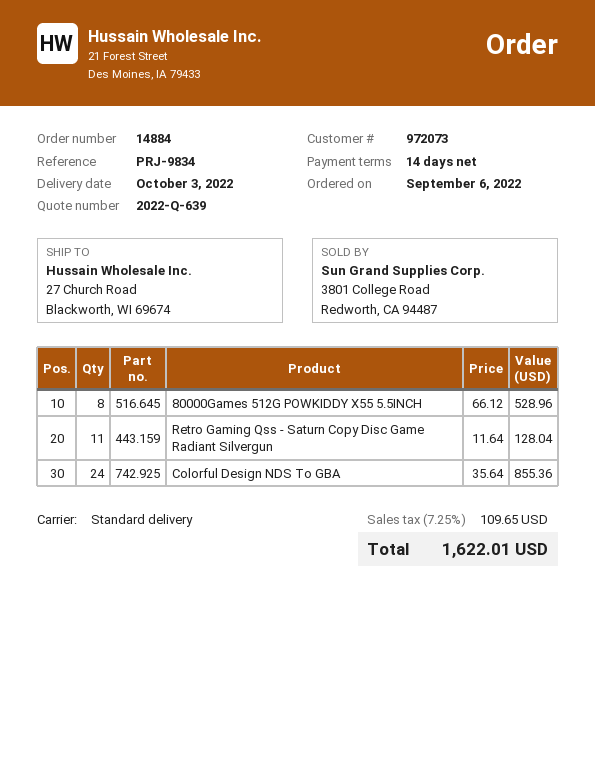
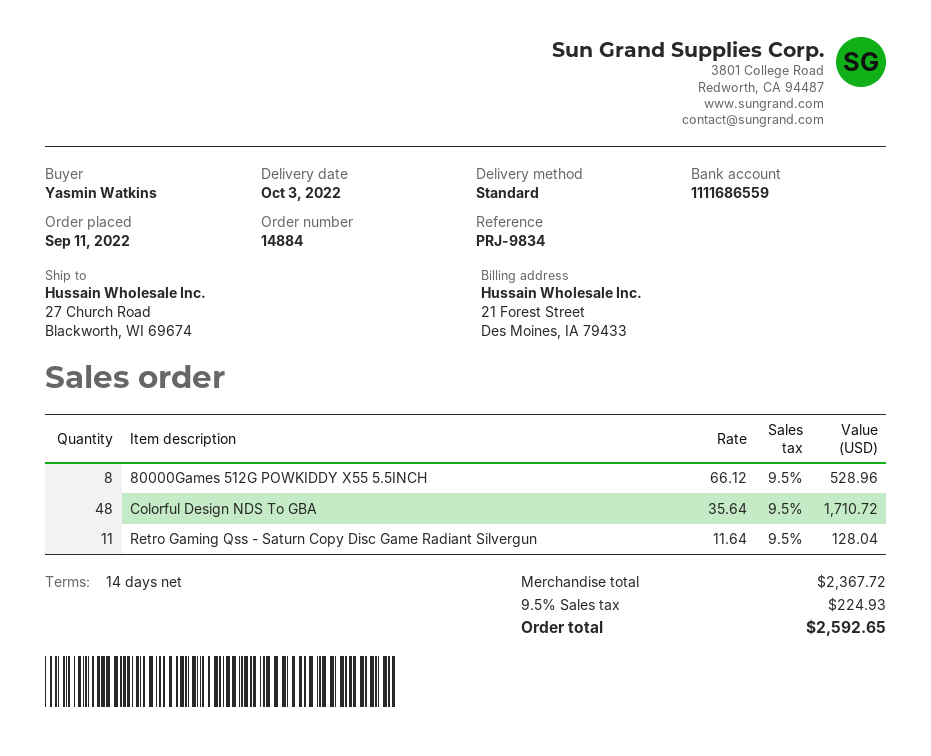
order date: 2022-09-06 -> 2022-09-11
Colorful Design NDS To GBA: 24 x 35.64 = 855.36 -> 48 x 35.64 = 1710.72
tax: 7.25% = 109.65 -> 9.5% = 224.93
total: 1622.01 -> 2592.65

